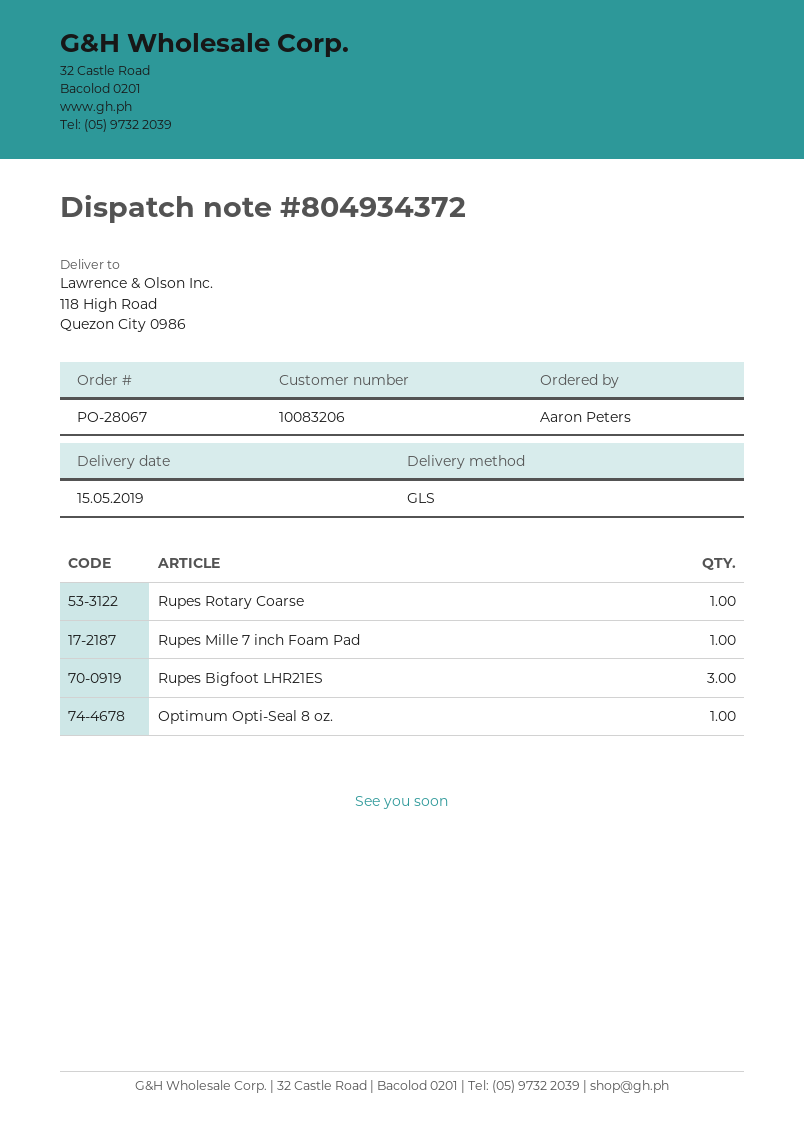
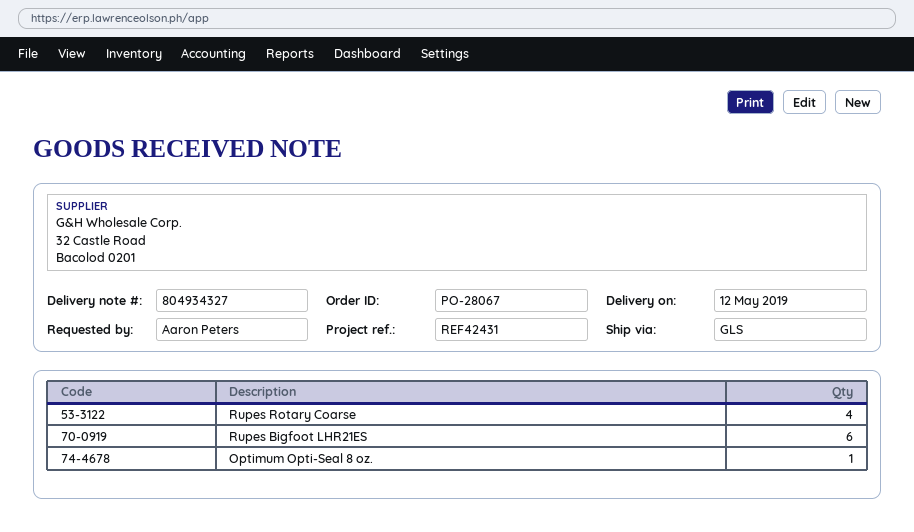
delivery note number: 804934372 -> 804934327
delivery date: 2019-05-15 -> 2019-05-12
Rupes Rotary Coarse: 1 -> 4
Rupes Mille 7 inch Foam Pad: 1 -> none
Rupes Bigfoot LHR21ES: 3 -> 6

